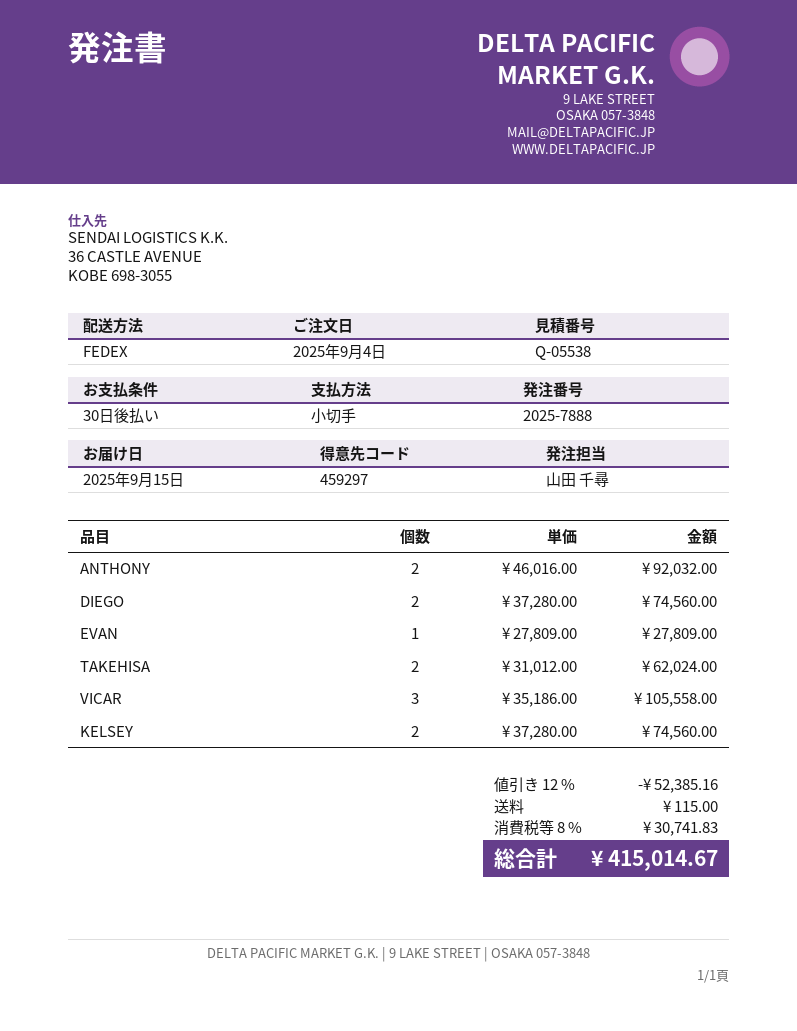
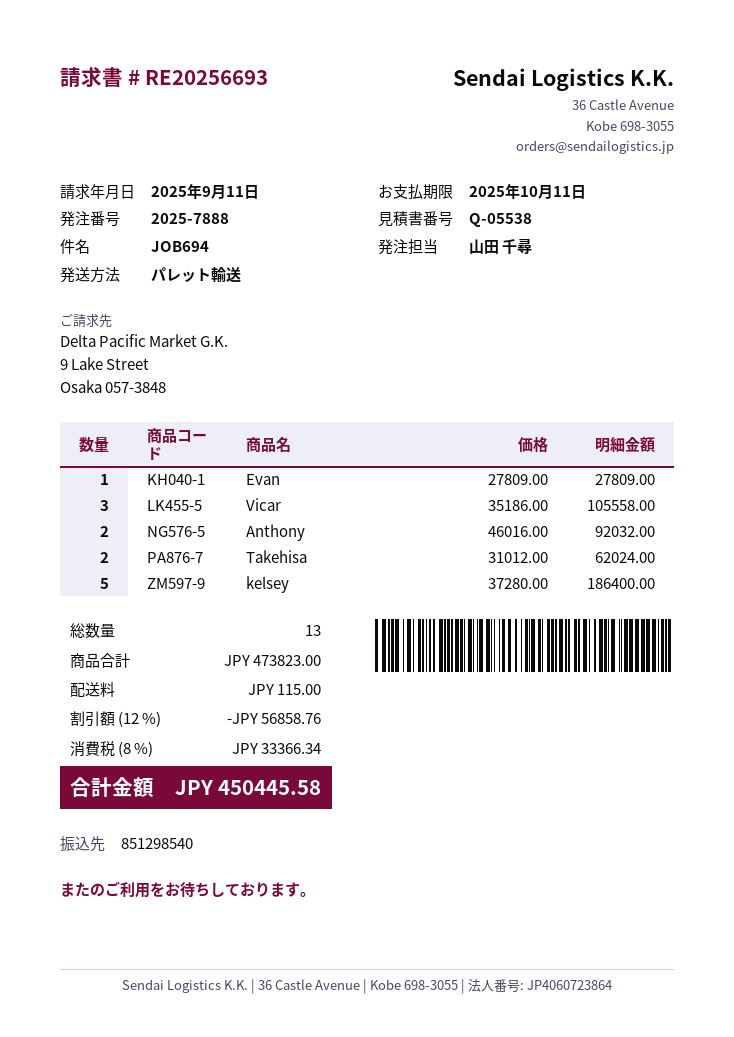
shipping method: FedEx -> pallet freight
DIEGO: 2 x 37280.00 = 74560.00 -> none
KELSEY: 2 x 37280.00 = 74560.00 -> 5 x 37280.00 = 186400.00
discount: 12% = 52385.16 -> 12% = 56858.76
tax: 8% = 30741.83 -> 8% = 33366.34
total: 415014.67 -> 450445.58

